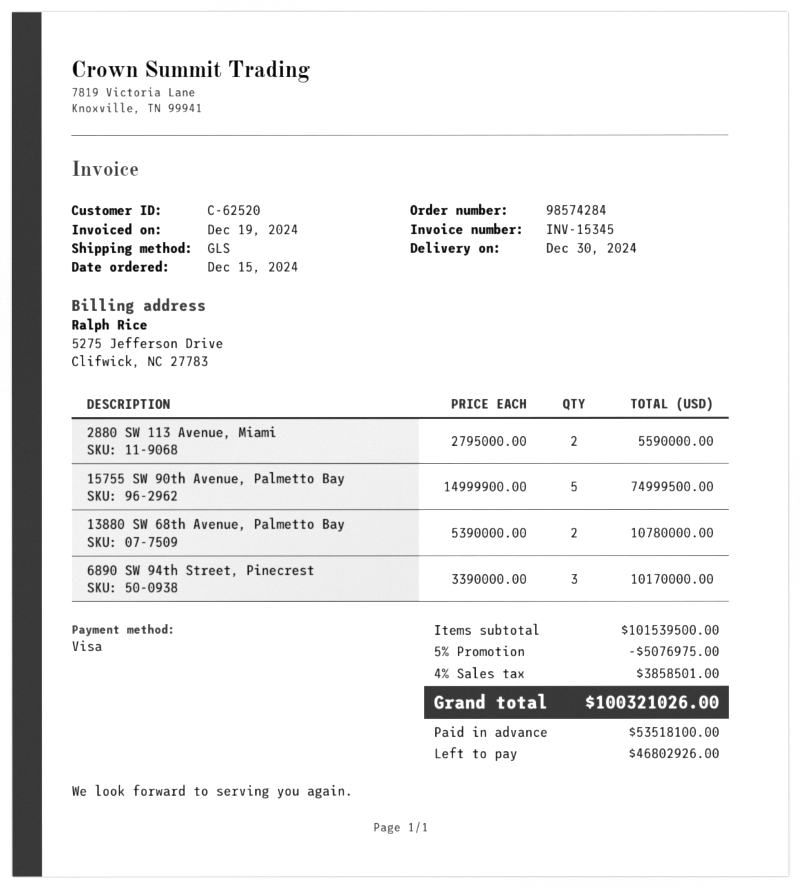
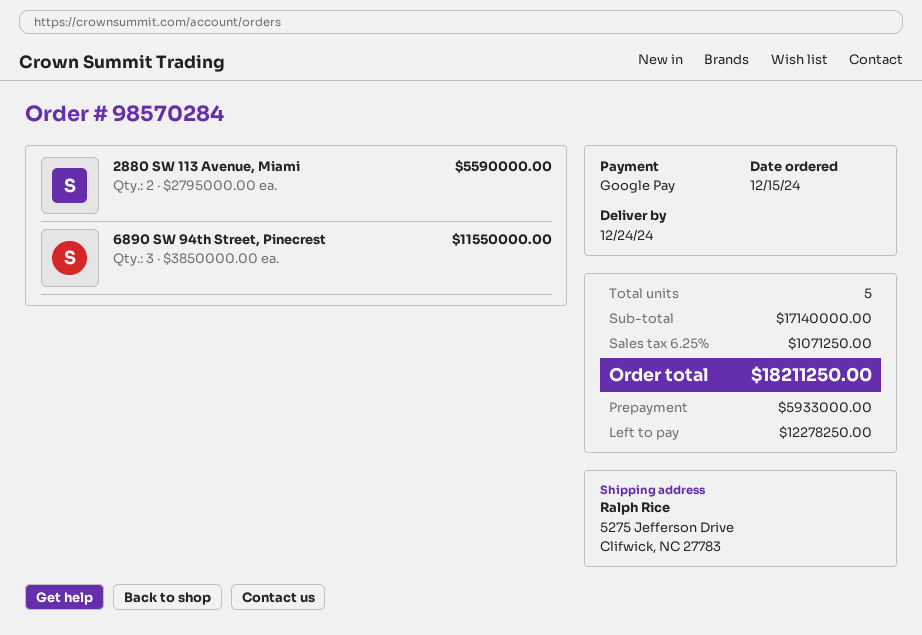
order number: 98574284 -> 98570284
delivery date: 2024-12-30 -> 2024-12-24
payment method: Visa -> Google Pay
15755 SW 90th Avenue, Palmetto Bay: 5 x 14999900.00 = 74999500.00 -> none
13880 SW 68th Avenue, Palmetto Bay: 2 x 5390000.00 = 10780000.00 -> none
6890 SW 94th Street, Pinecrest: 3 x 3390000.00 = 10170000.00 -> 3 x 3850000.00 = 11550000.00
subtotal: 101539500.00 -> 17140000.00
discount: 5% = 5076975.00 -> none
tax: 4% = 3858501.00 -> 6.25% = 1071250.00
total: 100321026.00 -> 18211250.00
deposit: 53518100.00 -> 5933000.00
balance: 46802926.00 -> 12278250.00

